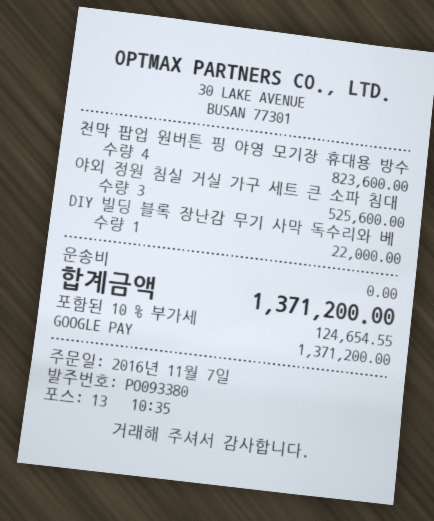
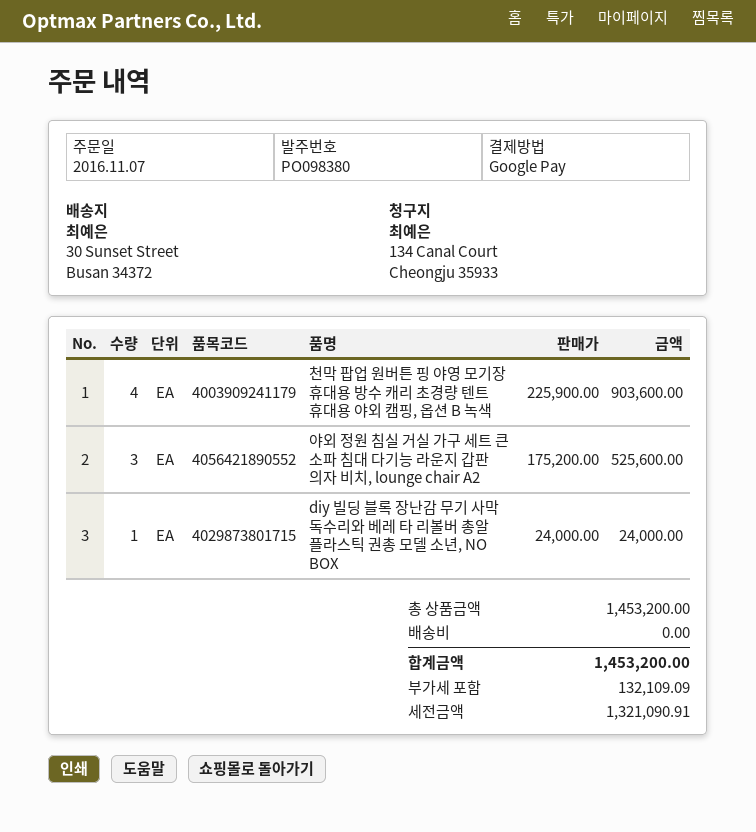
order number: PO093380 -> PO098380
천막 팝업 원버튼 핑 야영 모기장 휴대용 방수: 4 for 823600.00 -> 4 for 903600.00
DIY 빌딩 블록 장난감 무기 사막 독수리와 베: 1 for 22000.00 -> 1 for 24000.00
tax: 124654.55 -> 132109.09
total: 1371200.00 -> 1453200.00

